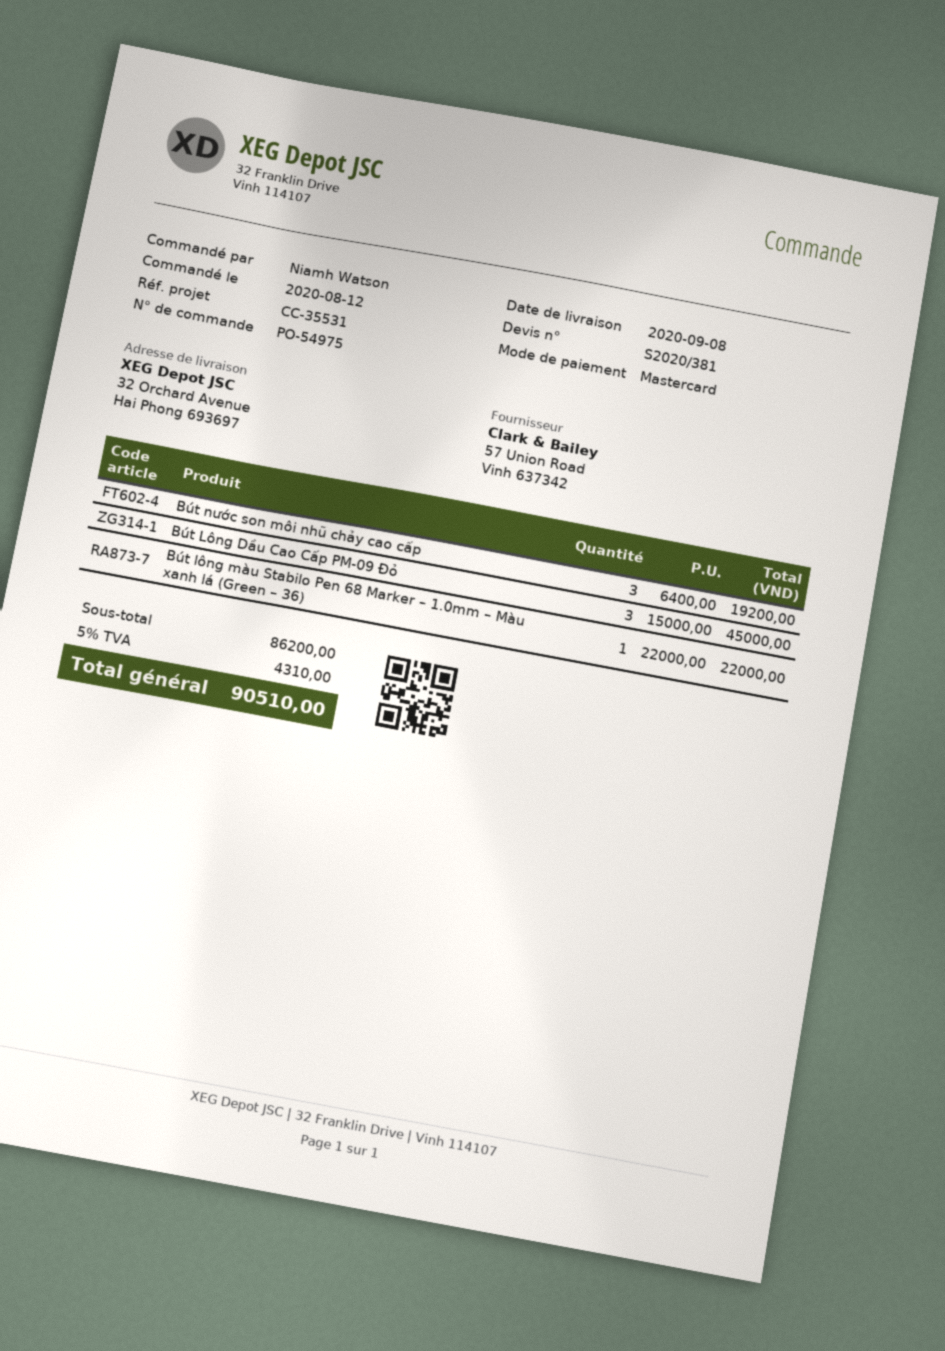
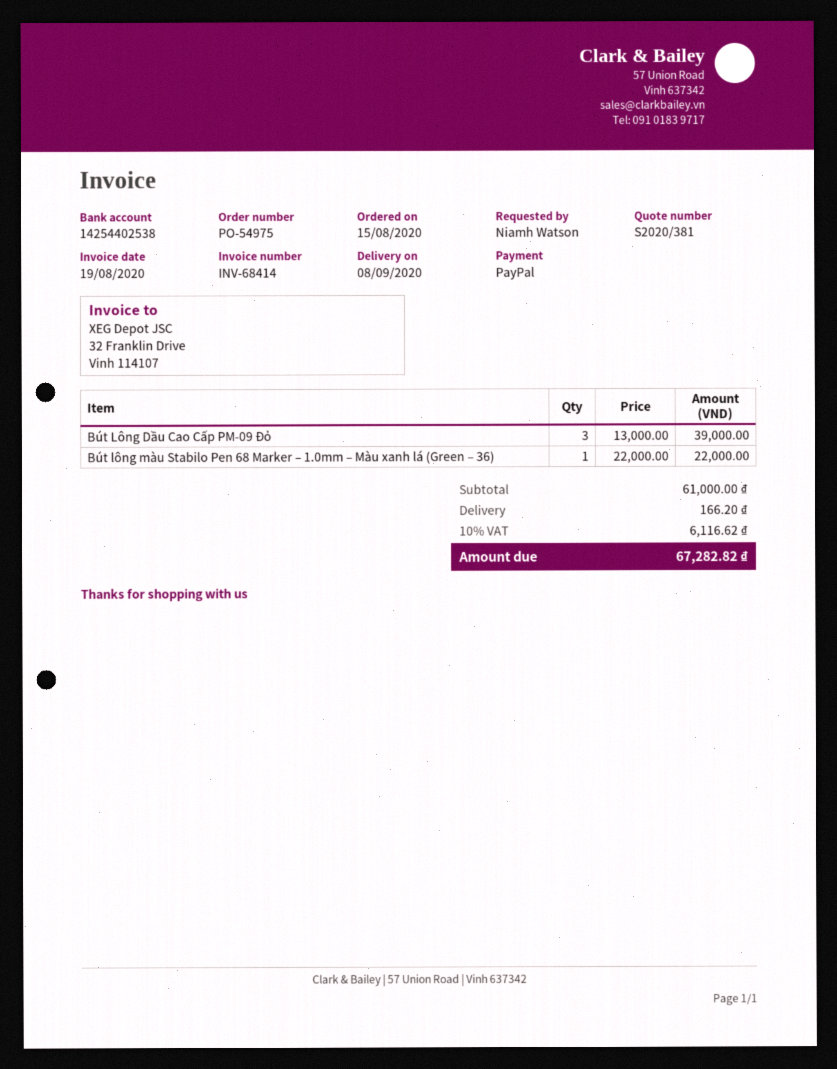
order date: 2020-08-12 -> 2020-08-15
payment method: Mastercard -> PayPal
Bút nước son môi nhũ chảy cao cấp: 3 x 6400.00 = 19200.00 -> none
Bút Lông Dầu Cao Cấp PM-09 Đỏ: 3 x 15000.00 = 45000.00 -> 3 x 13000.00 = 39000.00
subtotal: 86200.00 -> 61000.00
shipping: none -> 166.20
tax: 5% = 4310.00 -> 10% = 6116.62
total: 90510.00 -> 67282.82

